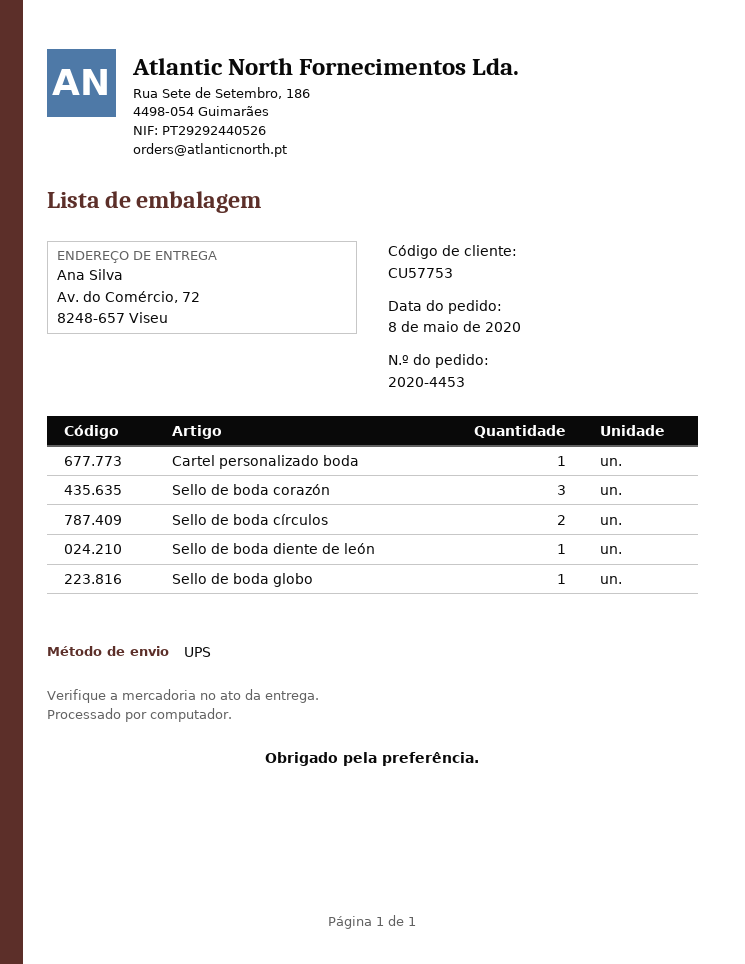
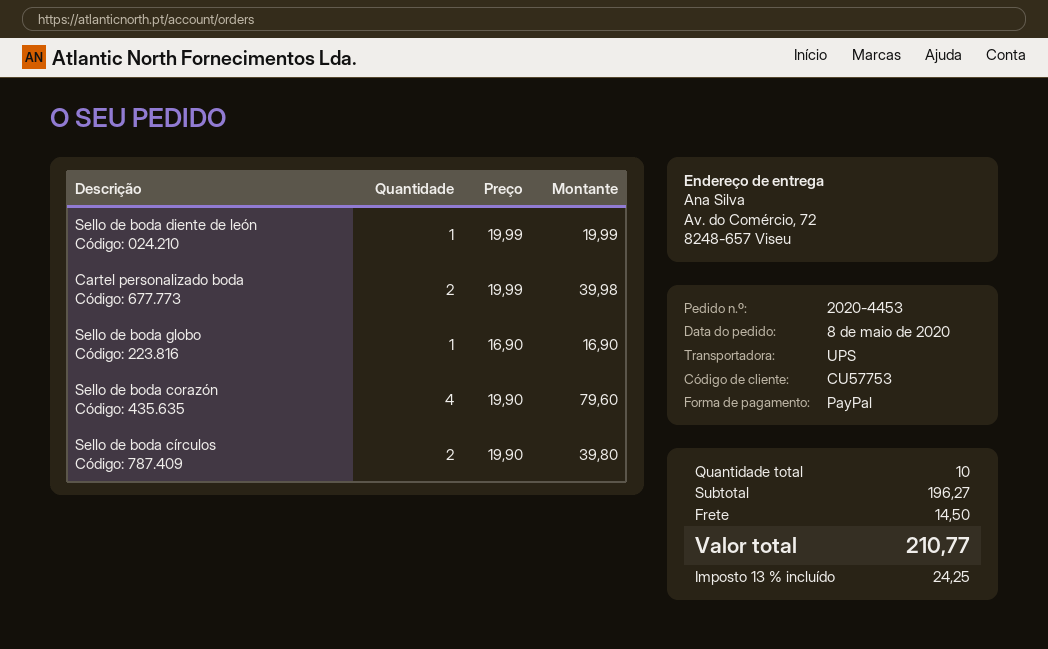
Cartel personalizado boda: 1 -> 2
Sello de boda corazón: 3 -> 4

